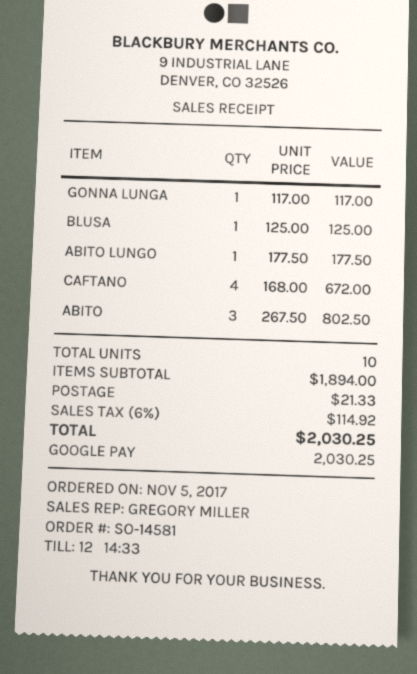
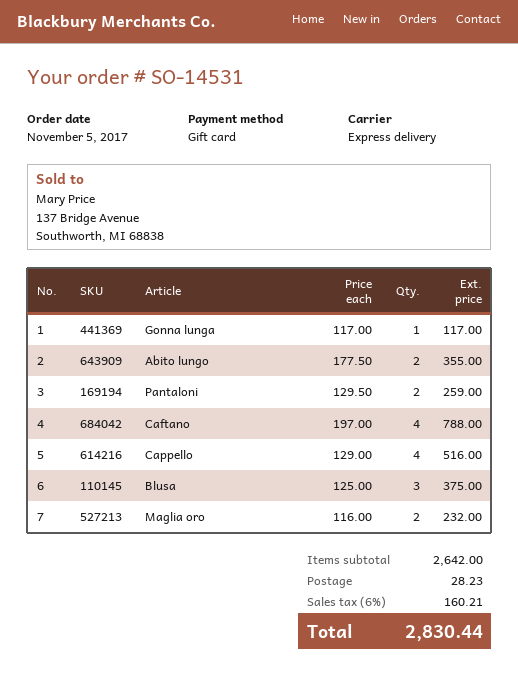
order number: SO-14581 -> SO-14531
payment method: Google Pay -> gift card
BLUSA: 1 x 125.00 = 125.00 -> 3 x 125.00 = 375.00
ABITO LUNGO: 1 x 177.50 = 177.50 -> 2 x 177.50 = 355.00
CAFTANO: 4 x 168.00 = 672.00 -> 4 x 197.00 = 788.00
ABITO: 3 x 267.50 = 802.50 -> none
Pantaloni: none -> 2 x 129.50 = 259.00
Cappello: none -> 4 x 129.00 = 516.00
Maglia oro: none -> 2 x 116.00 = 232.00
subtotal: 1894.00 -> 2642.00
shipping: 21.33 -> 28.23
tax: 6% = 114.92 -> 6% = 160.21
total: 2030.25 -> 2830.44

